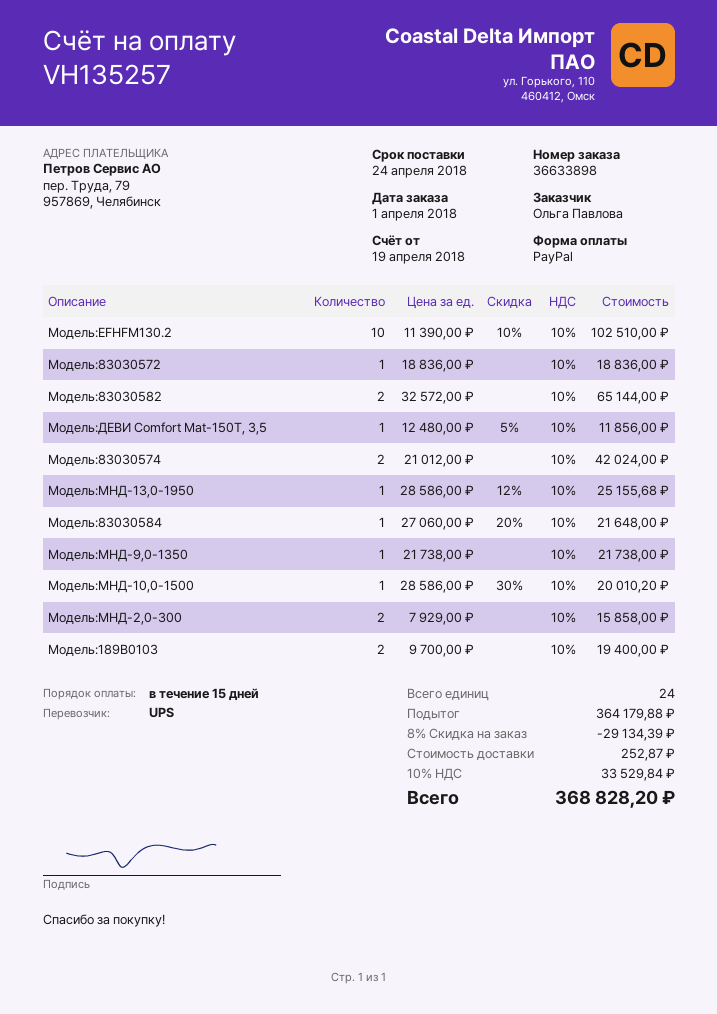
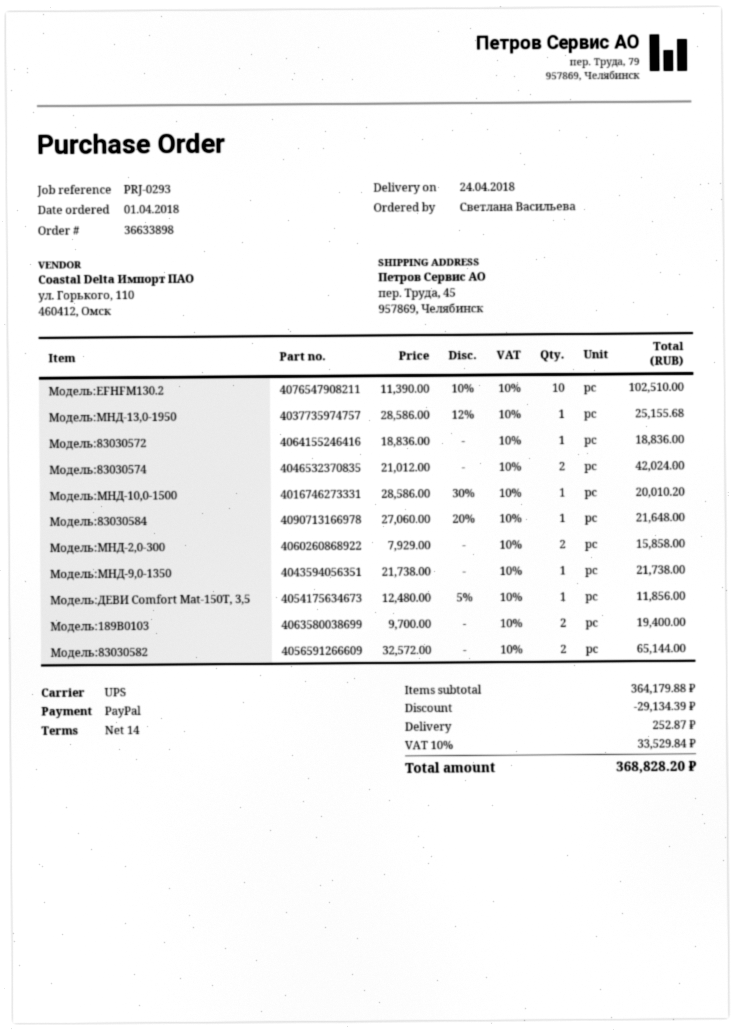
payment terms: 15 days -> 14 days
ordered by: Ольга Павлова -> Светлана Васильева

